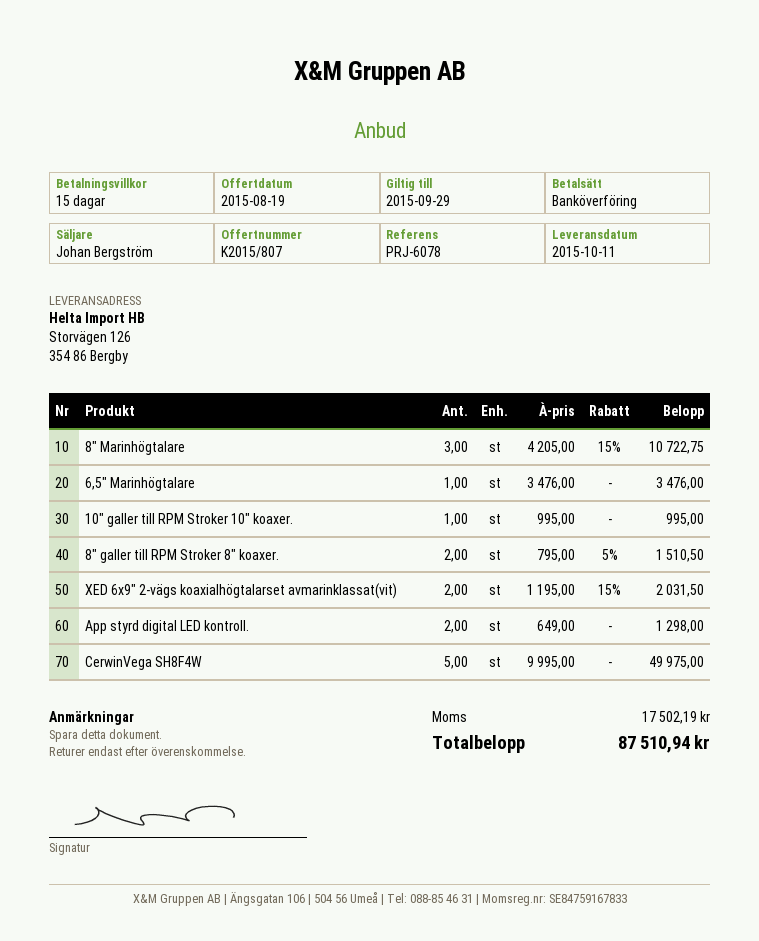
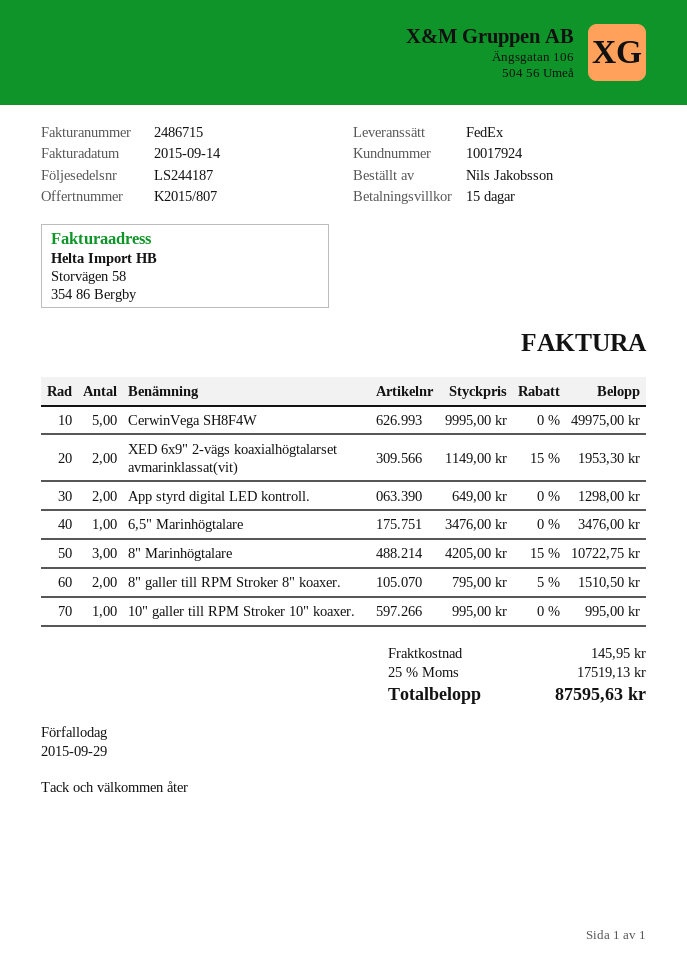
XED 6x9" 2-vägs koaxialhögtalarset avmarinklassat(vit): 2 x 1195.00 - 15% = 2031.50 -> 2 x 1149.00 - 15% = 1953.30
shipping: none -> 145.95
tax: 17502.19 -> 17519.13
total: 87510.94 -> 87595.63

